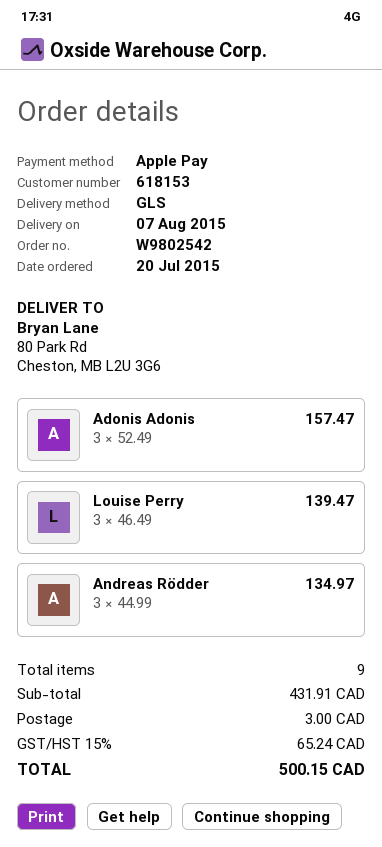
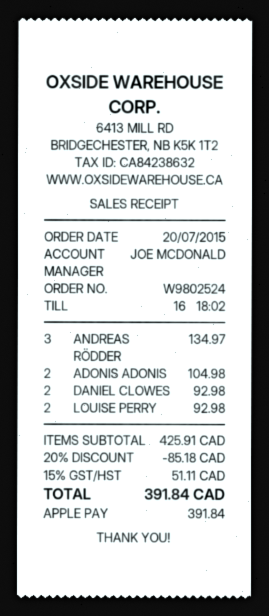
order number: W9802542 -> W9802524
Adonis Adonis: 3 for 157.47 -> 2 for 104.98
Louise Perry: 3 for 139.47 -> 2 for 92.98
DANIEL CLOWES: none -> 2 for 92.98
subtotal: 431.91 -> 425.91
discount: none -> 20% = 85.18
shipping: 3.00 -> none
tax: 15% = 65.24 -> 15% = 51.11
total: 500.15 -> 391.84

